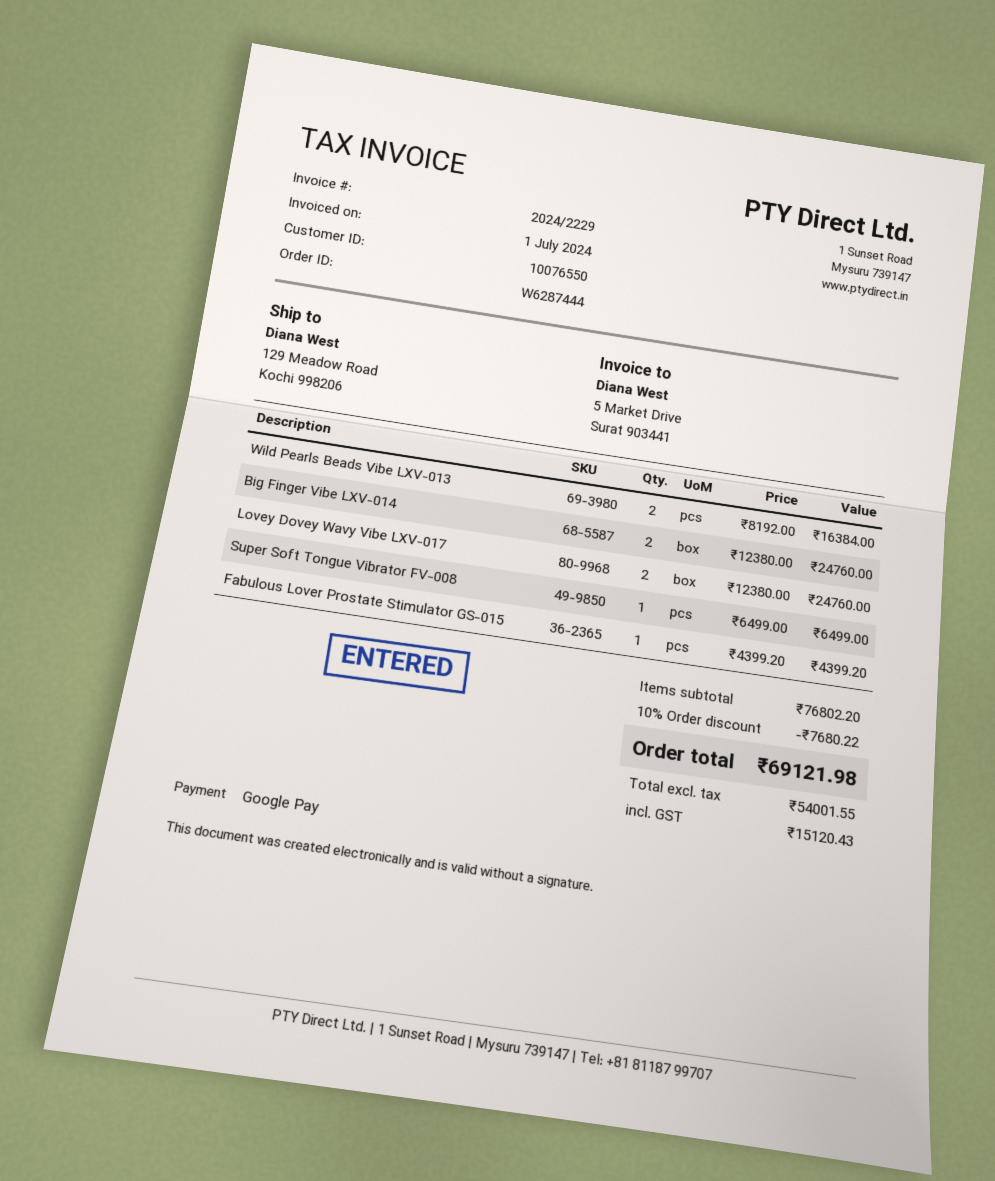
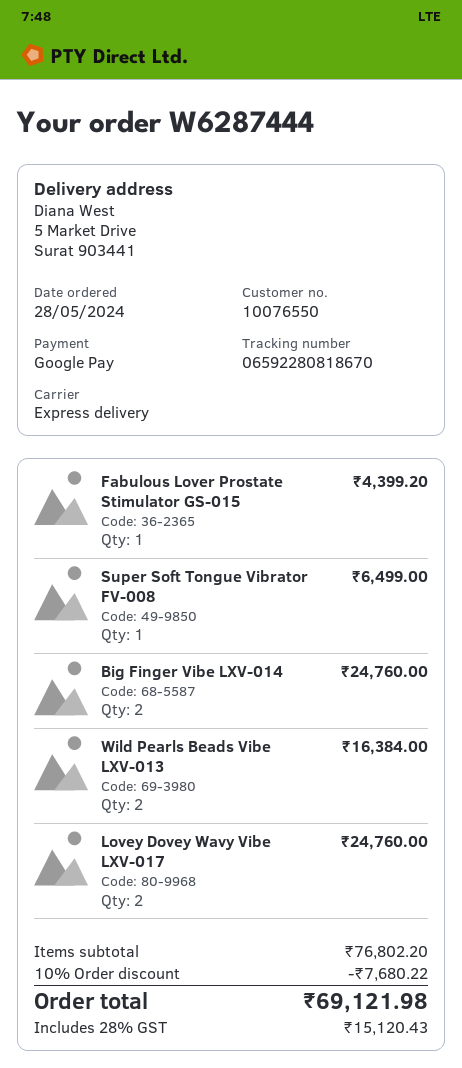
ship to: 129 Meadow Road, Kochi 998206 -> 5 Market Drive, Surat 903441

